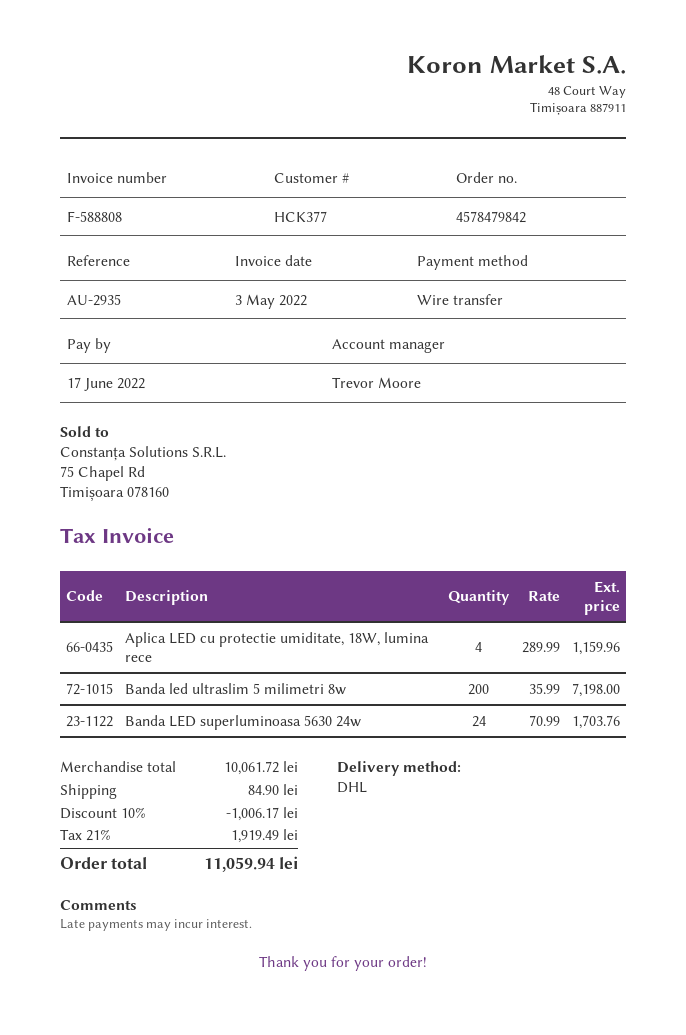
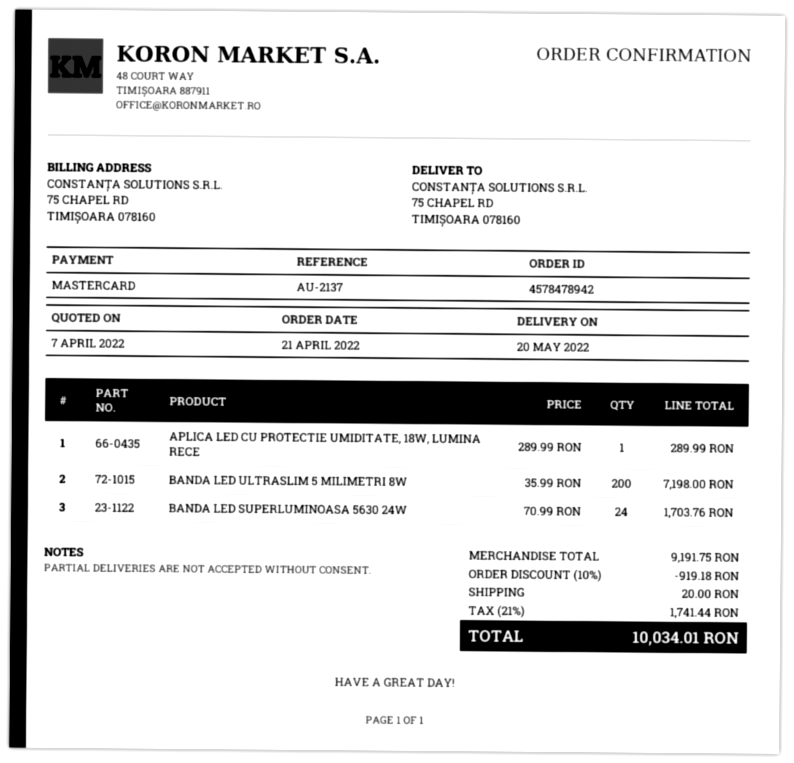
order number: 4578479842 -> 4578478942
reference: AU-2935 -> AU-2137
payment method: bank transfer -> Mastercard
Aplica LED cu protectie umiditate, 18W, lumina rece: 4 x 289.99 = 1159.96 -> 1 x 289.99 = 289.99
subtotal: 10061.72 -> 9191.75
discount: 10% = 1006.17 -> 10% = 919.18
shipping: 84.90 -> 20.00
tax: 21% = 1919.49 -> 21% = 1741.44
total: 11059.94 -> 10034.01

